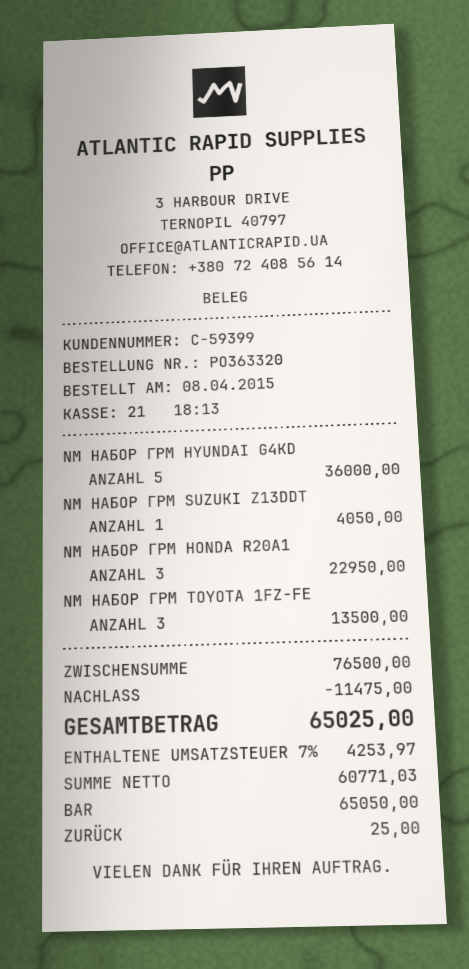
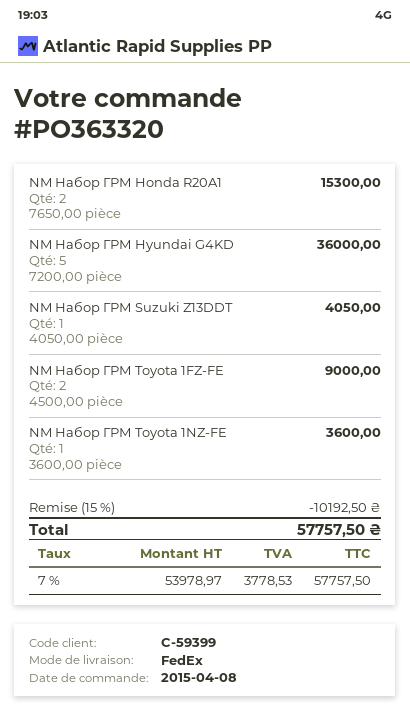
NM НАБОР ГРМ HONDA R20A1: 3 for 22950.00 -> 2 for 15300.00
NM НАБОР ГРМ TOYOTA 1FZ-FE: 3 for 13500.00 -> 2 for 9000.00
NM Набор ГРМ Toyota 1NZ-FE: none -> 1 for 3600.00
discount: 11475.00 -> 10192.50
net: 60771.03 -> 53978.97
tax: 7% = 4253.97 -> 7% = 3778.53
total: 65025.00 -> 57757.50

